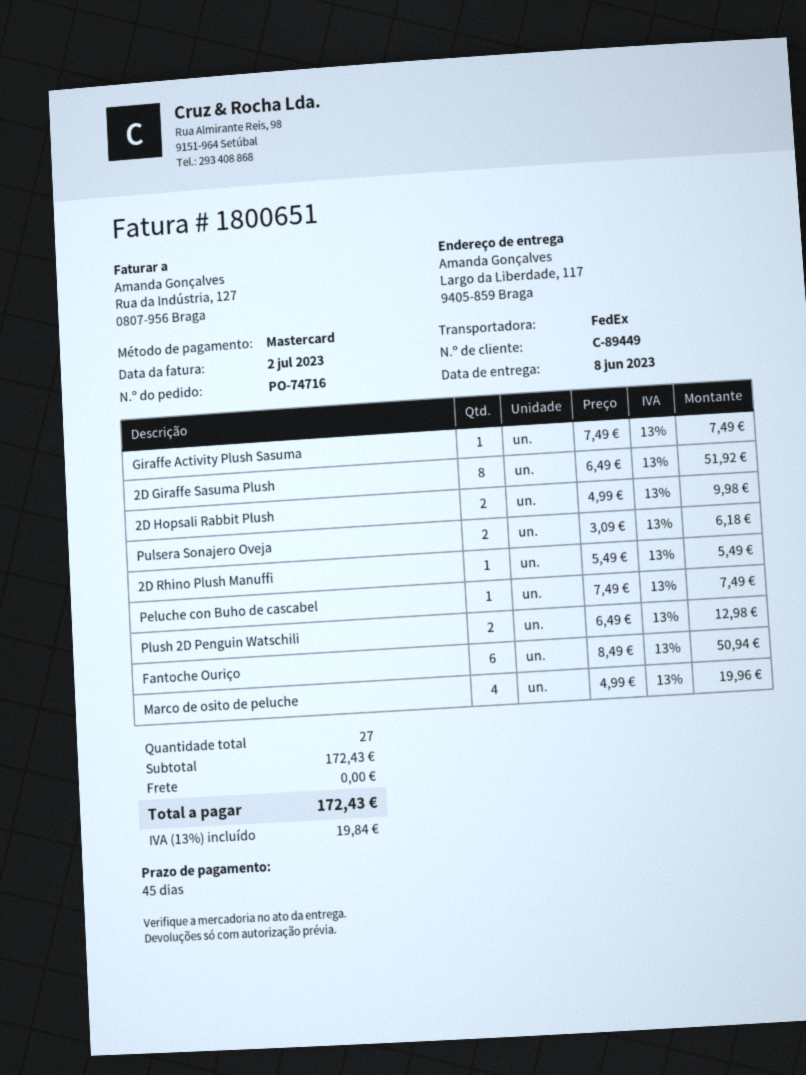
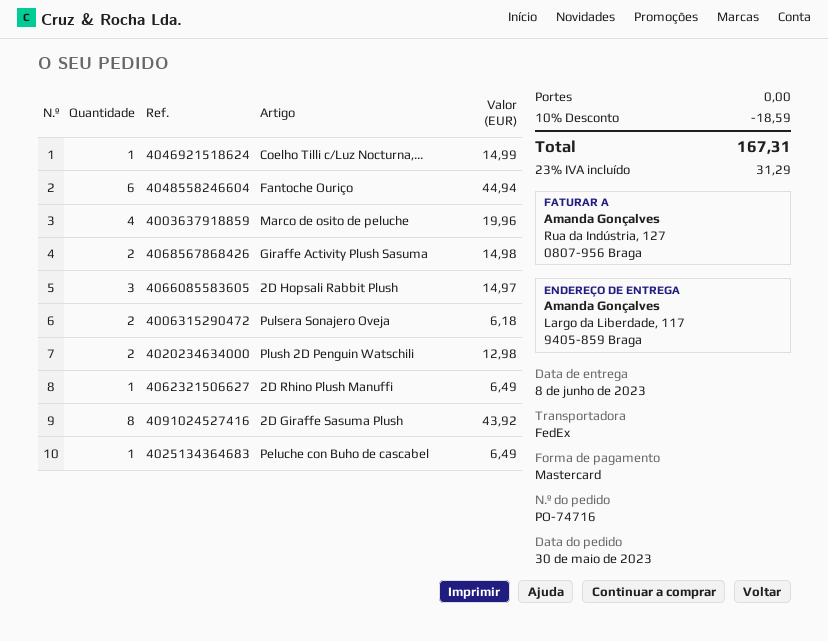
Giraffe Activity Plush Sasuma: 1 for 7.49 -> 2 for 14.98
2D Giraffe Sasuma Plush: 8 for 51.92 -> 8 for 43.92
2D Hopsali Rabbit Plush: 2 for 9.98 -> 3 for 14.97
2D Rhino Plush Manuffi: 1 for 5.49 -> 1 for 6.49
Peluche con Buho de cascabel: 1 for 7.49 -> 1 for 6.49
Fantoche Ouriço: 6 for 50.94 -> 6 for 44.94
Coelho Tilli c/Luz Nocturna,...: none -> 1 for 14.99
discount: none -> 10% = 18.59
tax: 13% = 19.84 -> 23% = 31.29
total: 172.43 -> 167.31

